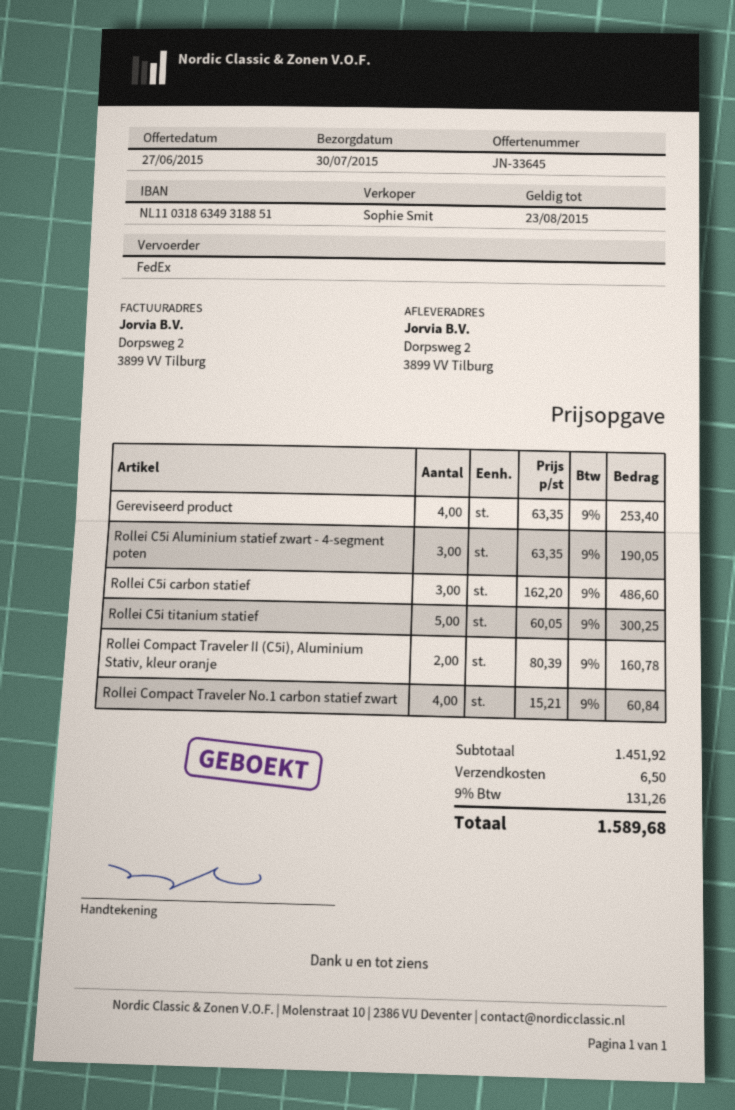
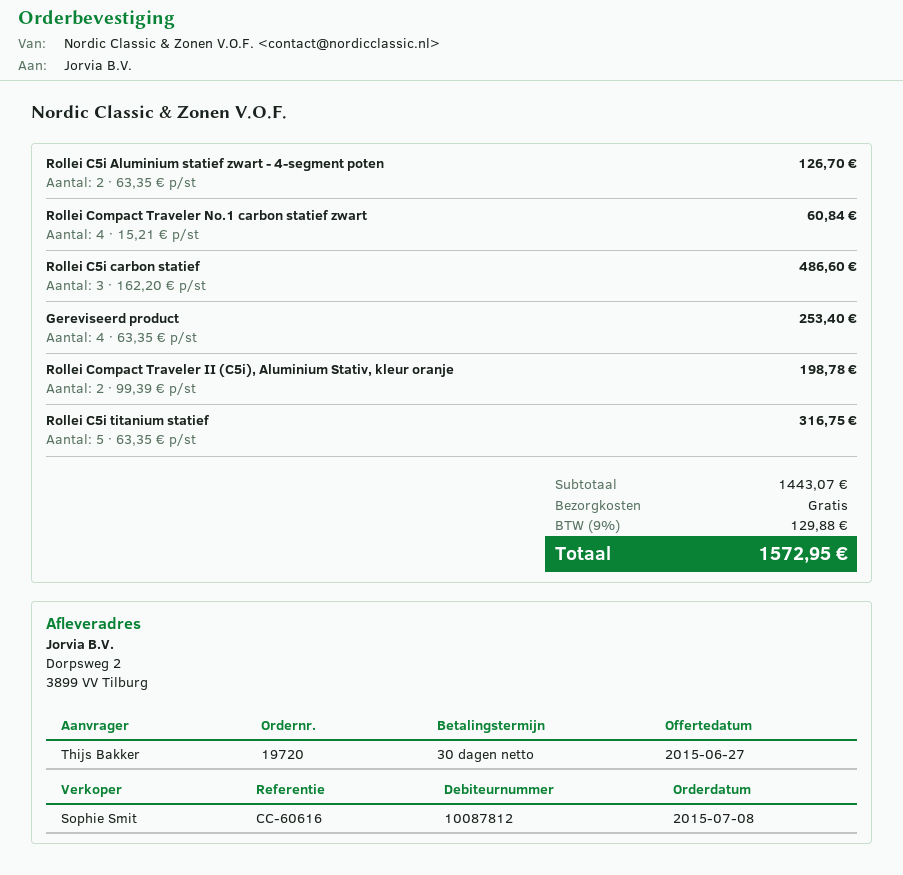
Rollei C5i Aluminium statief zwart - 4-segment poten: 3 x 63.35 = 190.05 -> 2 x 63.35 = 126.70
Rollei C5i titanium statief: 5 x 60.05 = 300.25 -> 5 x 63.35 = 316.75
Rollei Compact Traveler II (C5i), Aluminium Stativ, kleur oranje: 2 x 80.39 = 160.78 -> 2 x 99.39 = 198.78
subtotal: 1451.92 -> 1443.07
shipping: 6.50 -> 0.00
tax: 9% = 131.26 -> 9% = 129.88
total: 1589.68 -> 1572.95

